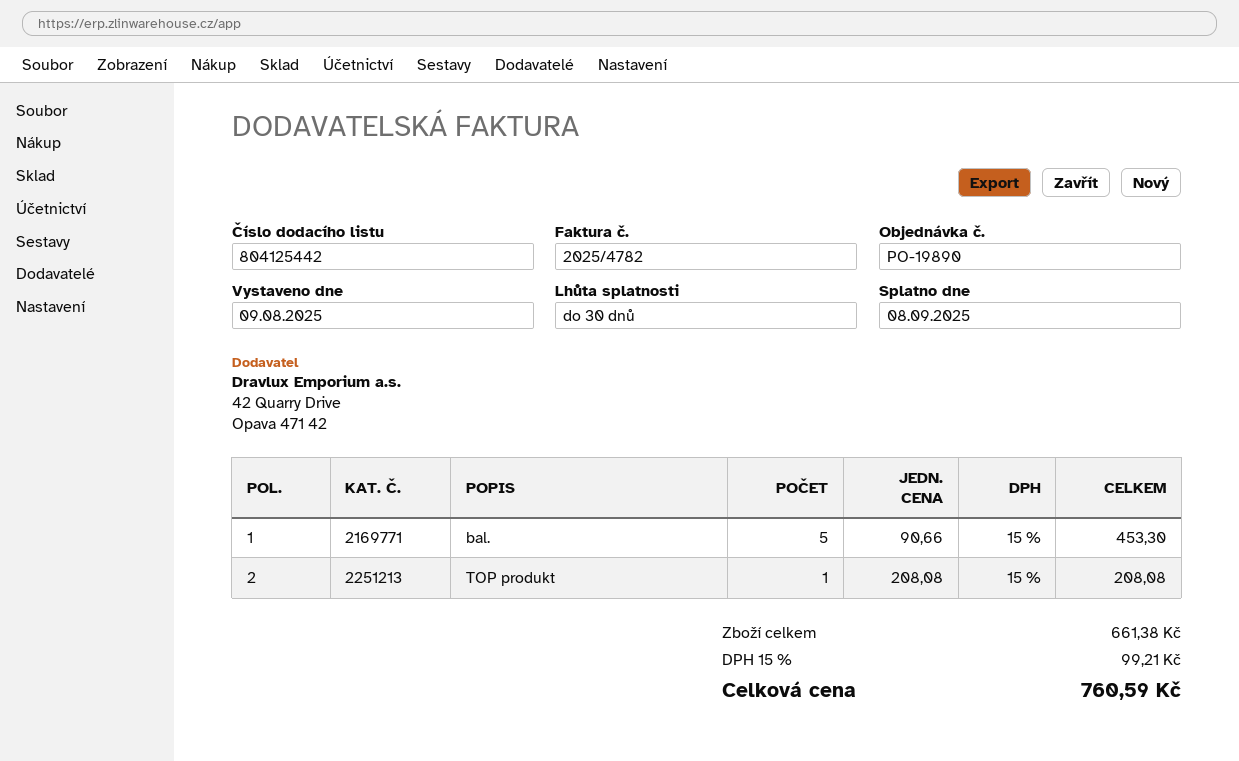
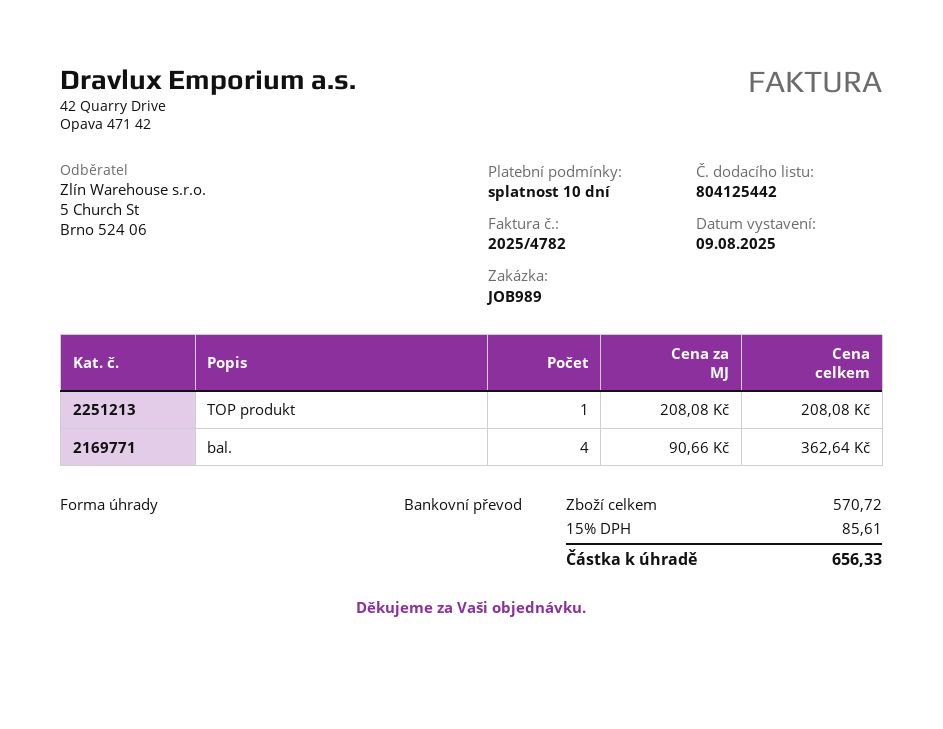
payment terms: 30 days -> 10 days
bal.: 5 x 90.66 = 453.30 -> 4 x 90.66 = 362.64
subtotal: 661.38 -> 570.72
tax: 15% = 99.21 -> 15% = 85.61
total: 760.59 -> 656.33

